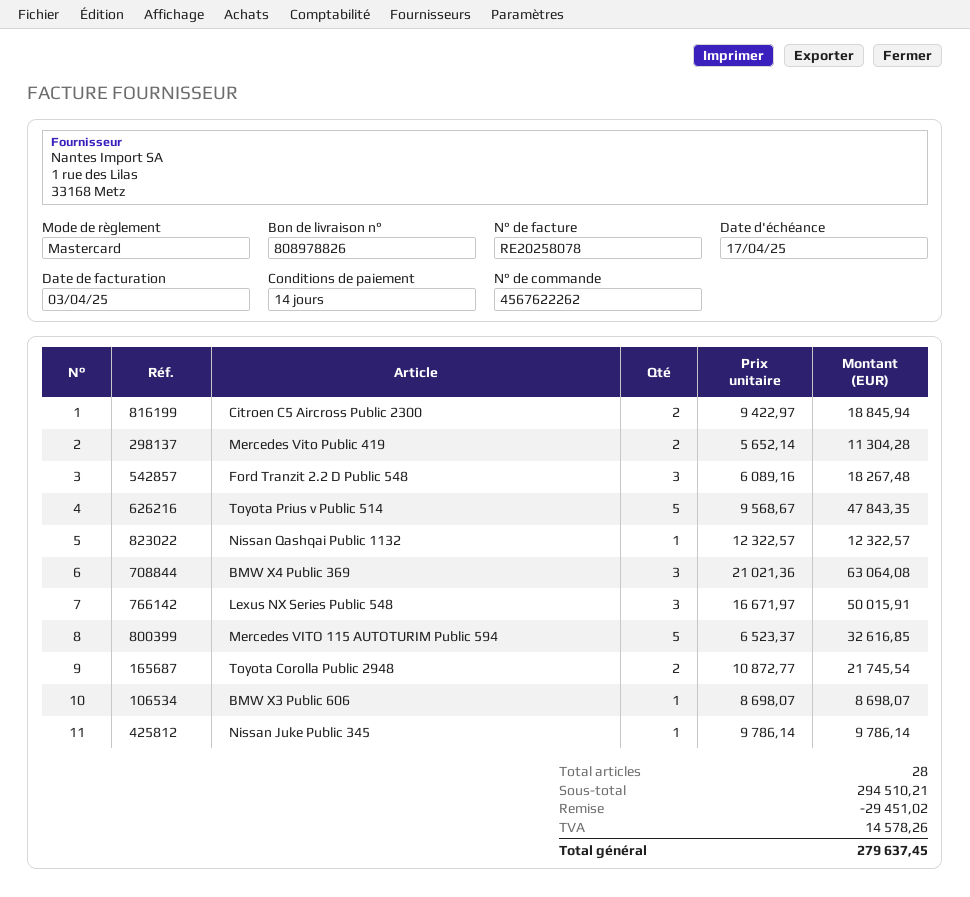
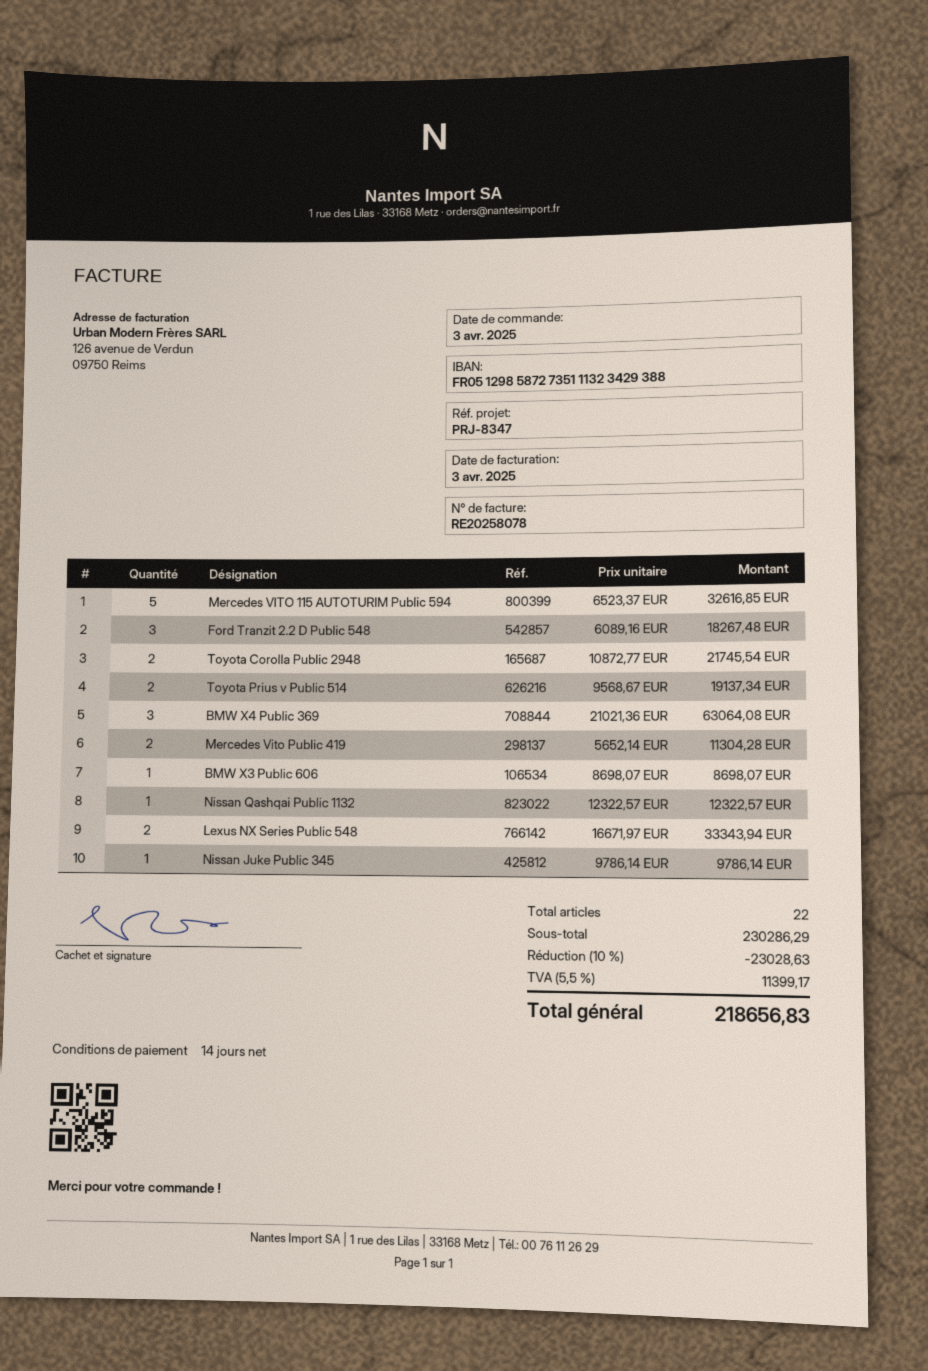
Citroen C5 Aircross Public 2300: 2 x 9422.97 = 18845.94 -> none
Toyota Prius v Public 514: 5 x 9568.67 = 47843.35 -> 2 x 9568.67 = 19137.34
Lexus NX Series Public 548: 3 x 16671.97 = 50015.91 -> 2 x 16671.97 = 33343.94
total quantity: 28 -> 22
subtotal: 294510.21 -> 230286.29
discount: 29451.02 -> 23028.63
tax: 14578.26 -> 11399.17
total: 279637.45 -> 218656.83

